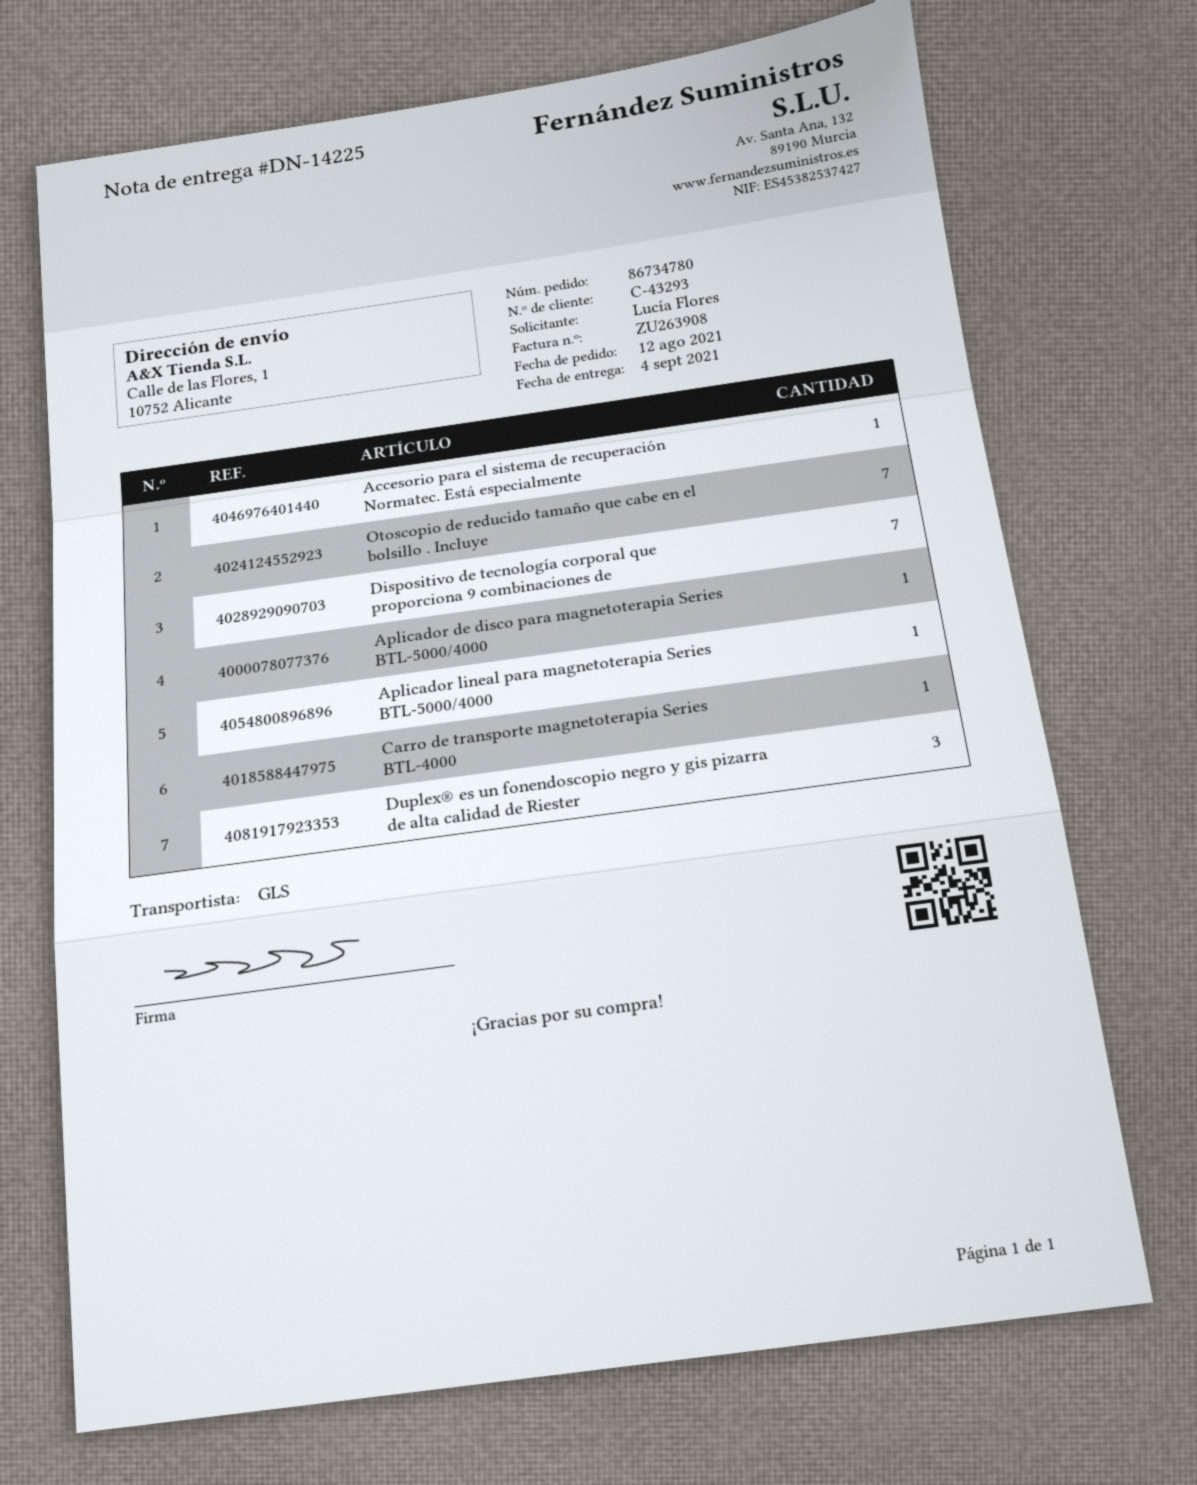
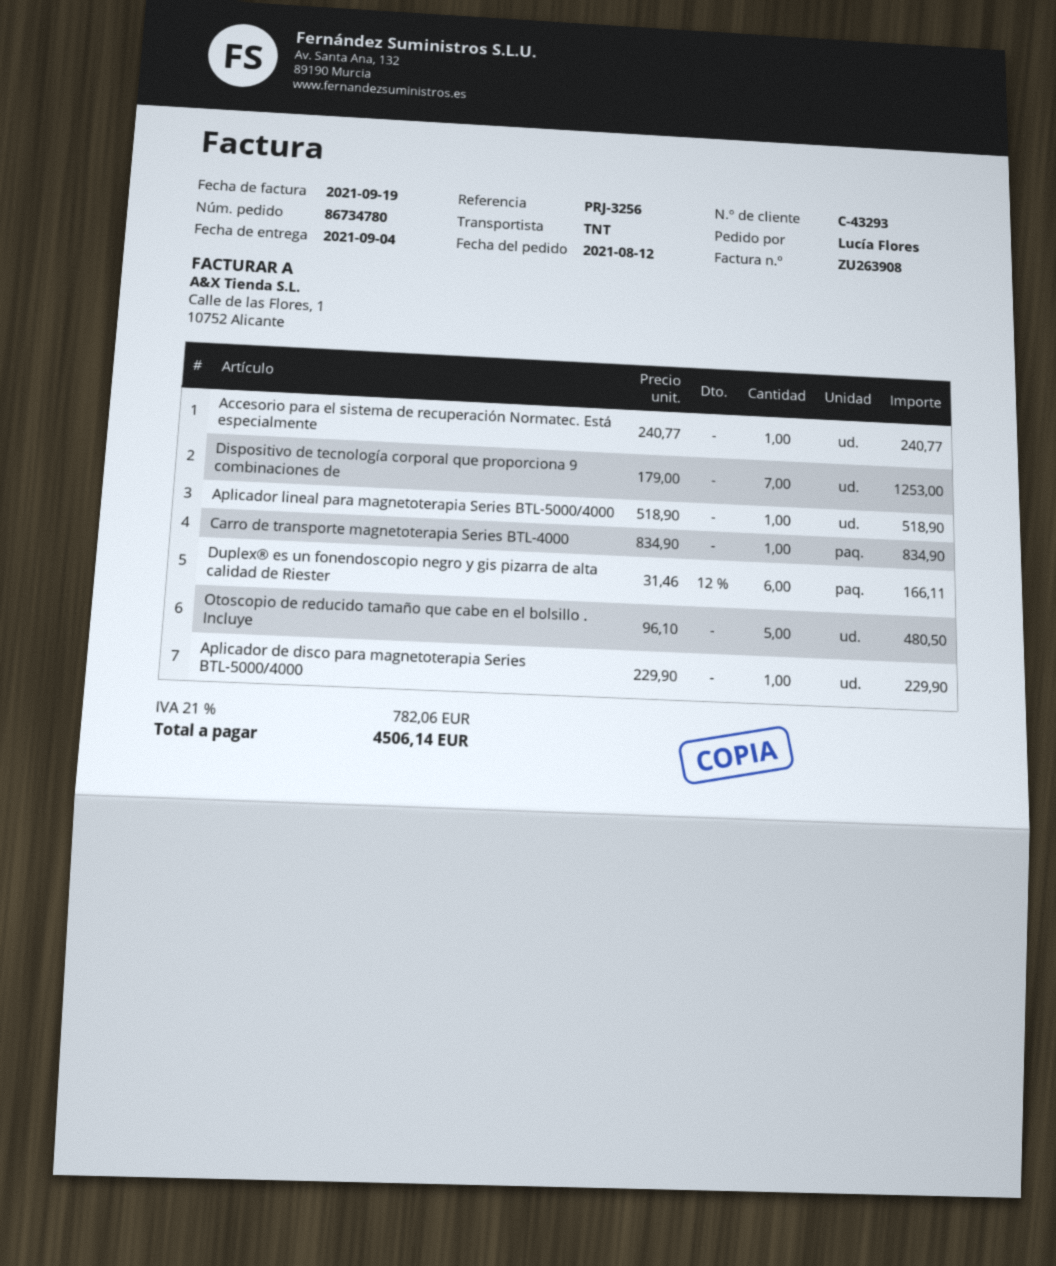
shipping method: GLS -> TNT
Otoscopio de reducido tamaño que cabe en el bolsillo . Incluye: 7 -> 5
Duplex® es un fonendoscopio negro y gis pizarra de alta calidad de Riester: 3 -> 6

